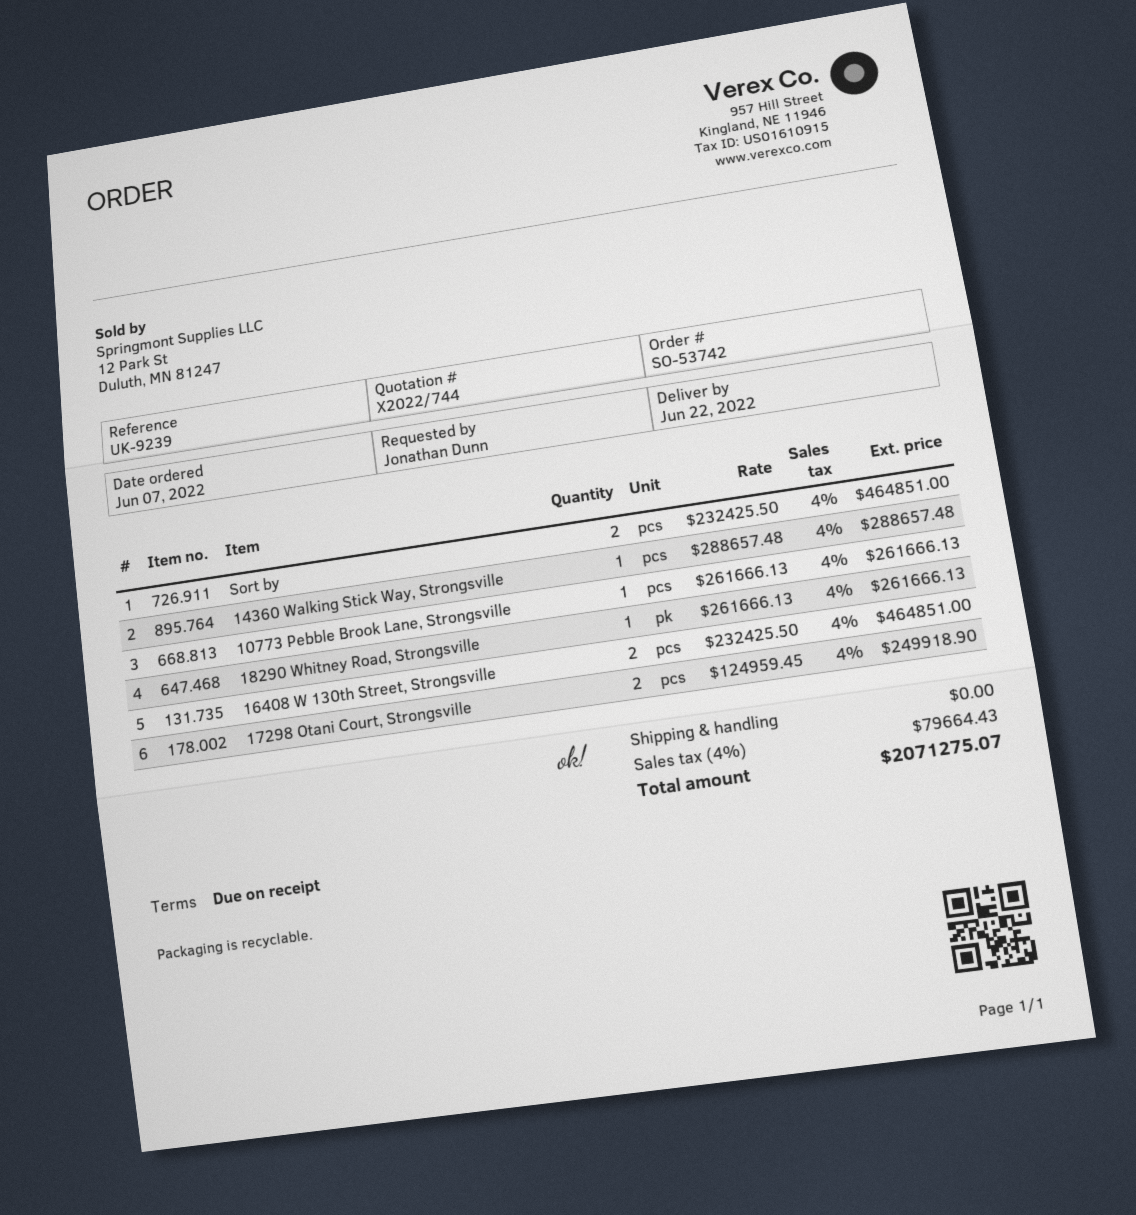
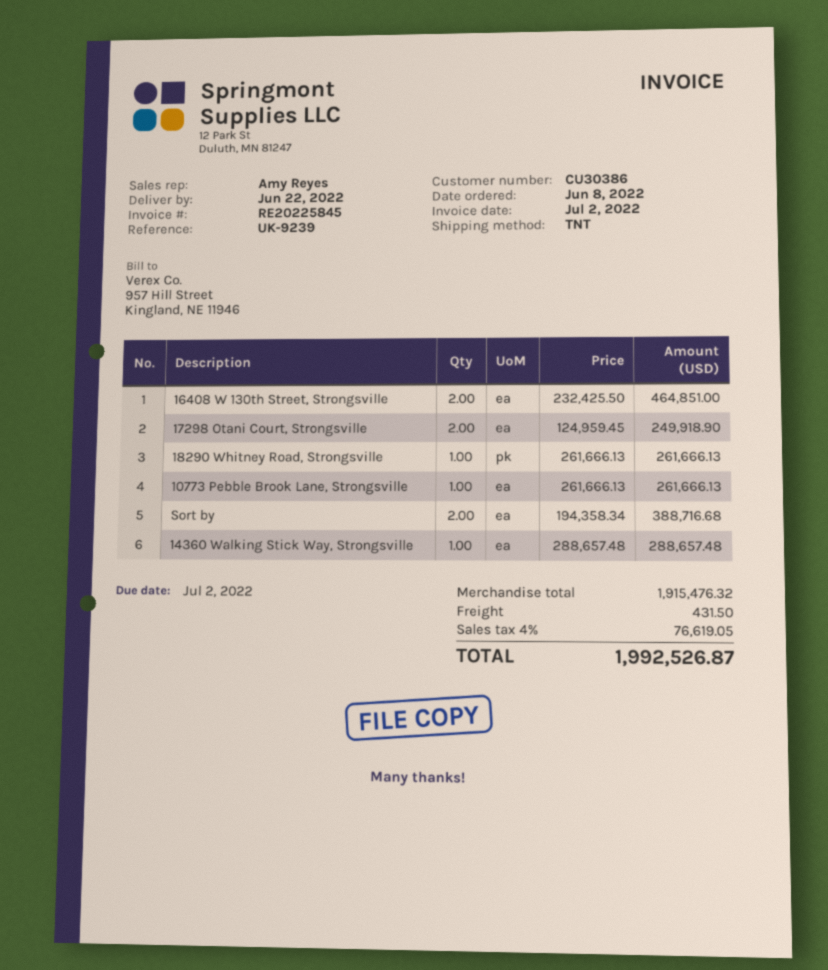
order date: 2022-06-07 -> 2022-06-08
Sort by: 2 x 232425.50 = 464851.00 -> 2 x 194358.34 = 388716.68
shipping: 0.00 -> 431.50
tax: 4% = 79664.43 -> 4% = 76619.05
total: 2071275.07 -> 1992526.87

